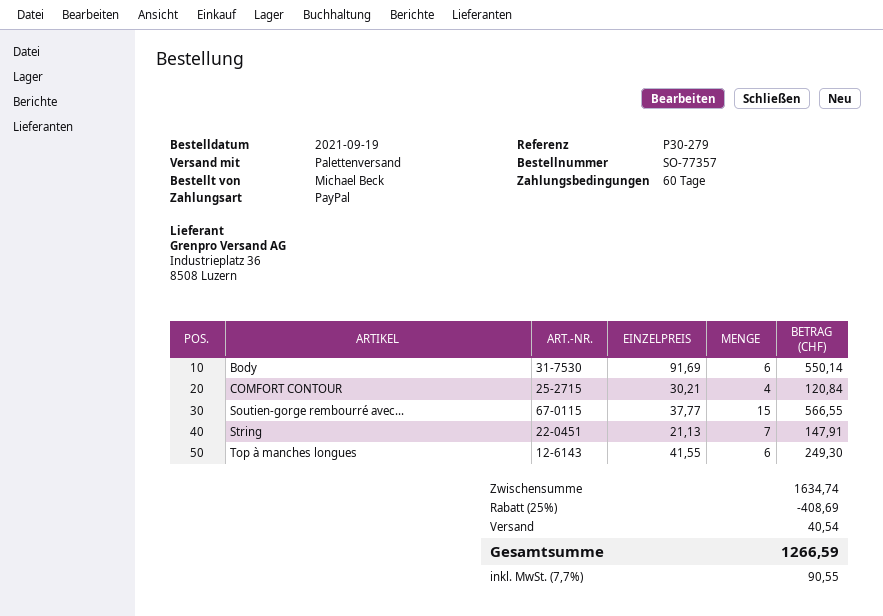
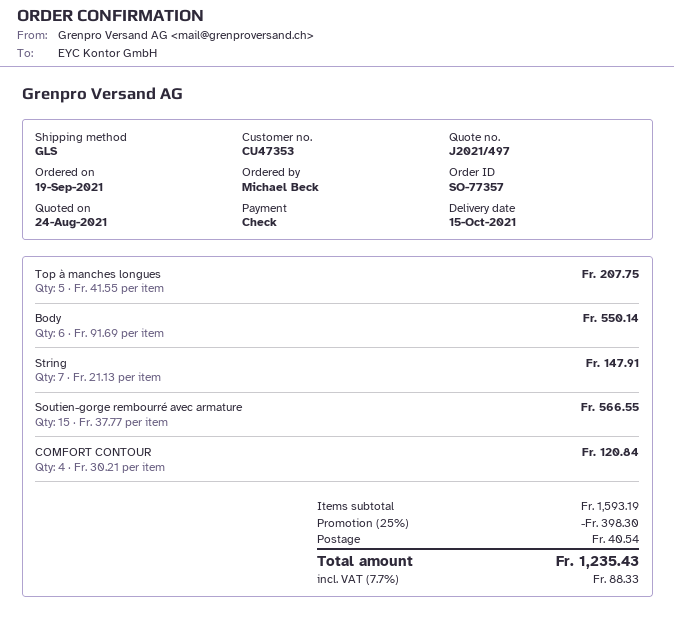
payment method: PayPal -> cheque
shipping method: pallet freight -> GLS
Top à manches longues: 6 x 41.55 = 249.30 -> 5 x 41.55 = 207.75
subtotal: 1634.74 -> 1593.19
discount: 25% = 408.69 -> 25% = 398.30
tax: 7.7% = 90.55 -> 7.7% = 88.33
total: 1266.59 -> 1235.43

